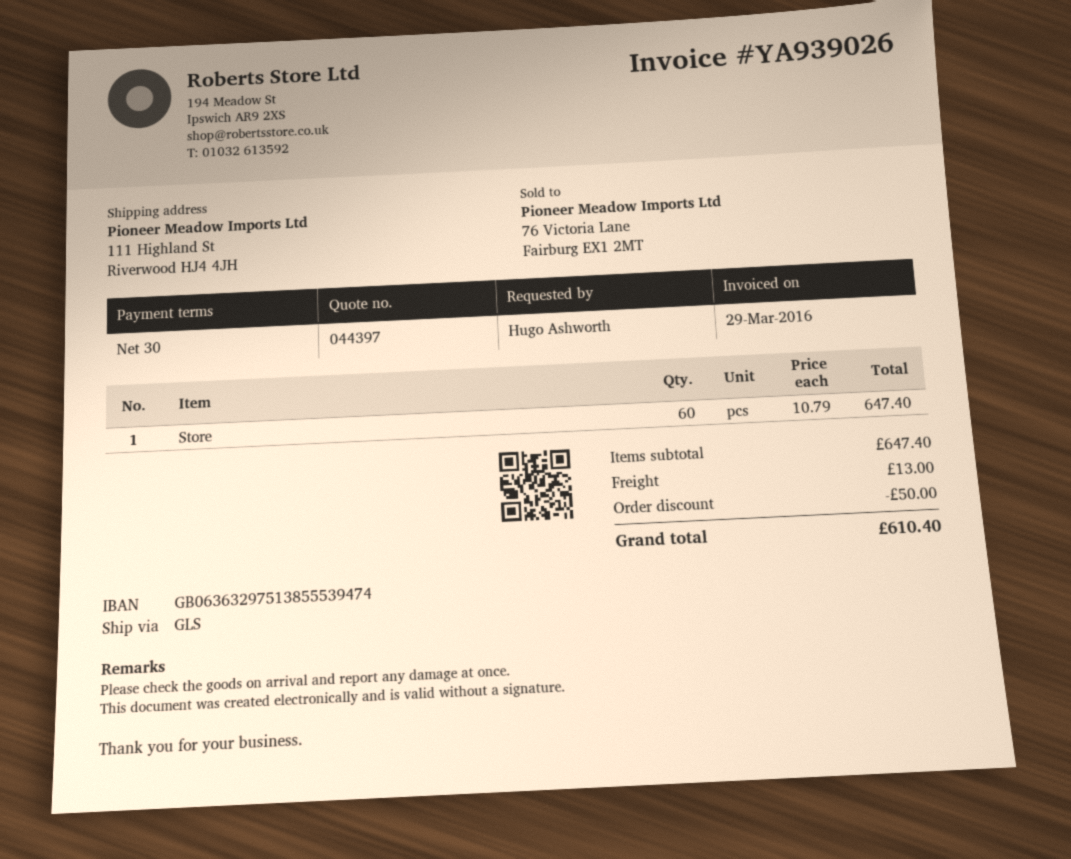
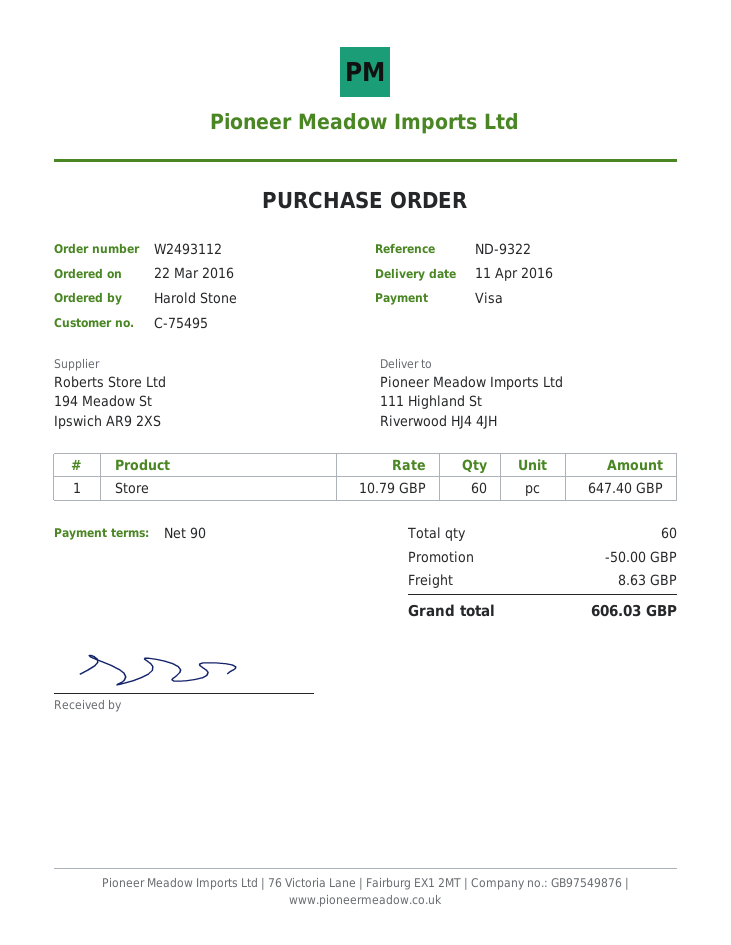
payment terms: 30 days -> 90 days
ordered by: Hugo Ashworth -> Harold Stone
shipping: 13.00 -> 8.63
total: 610.40 -> 606.03

